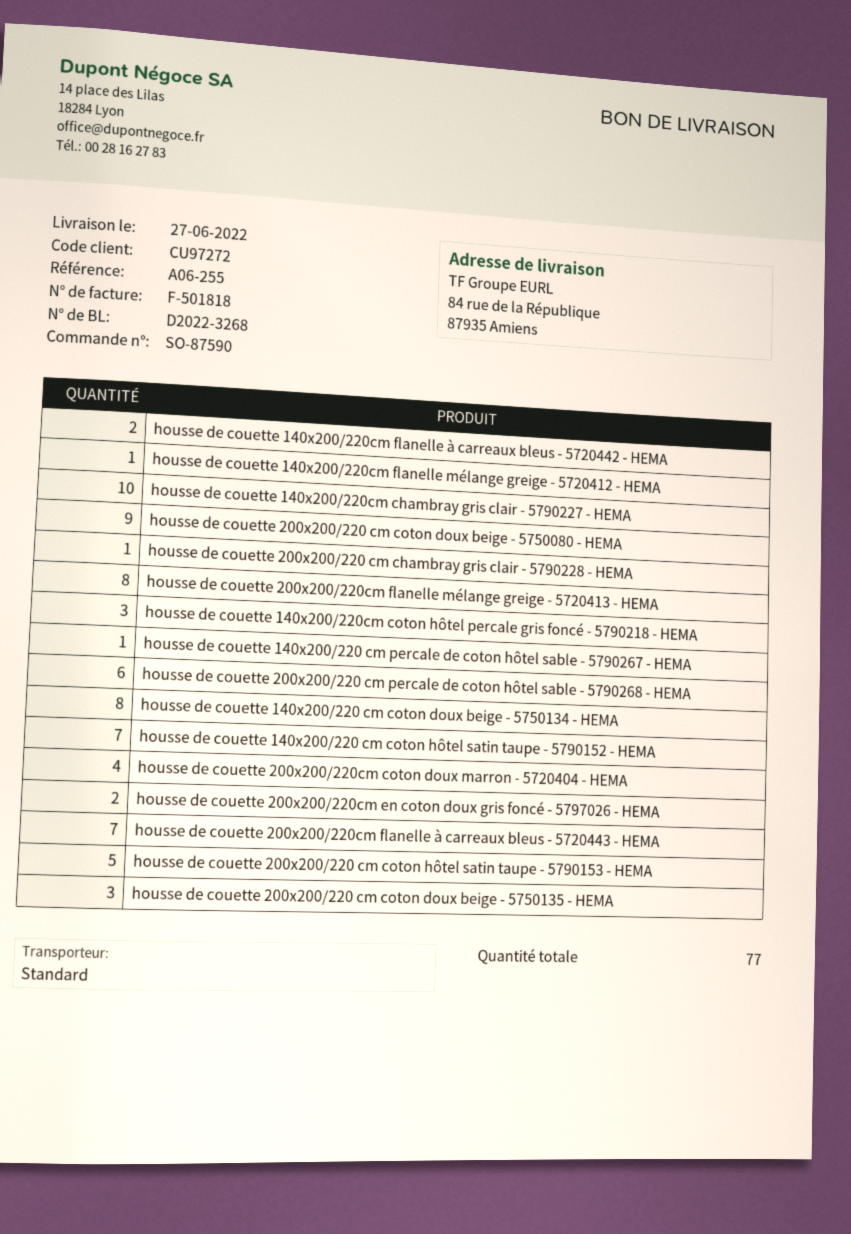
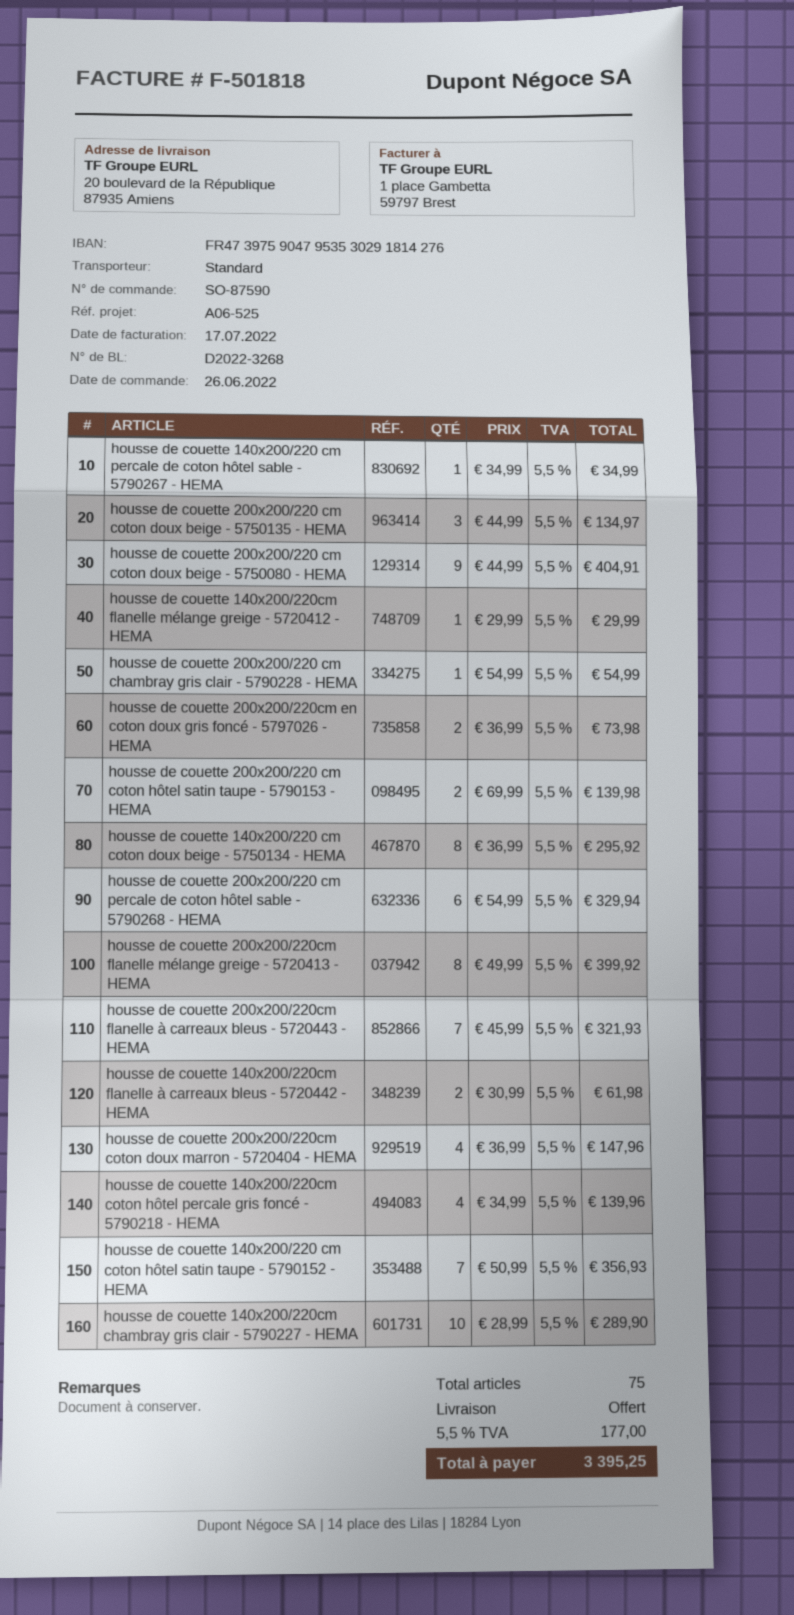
reference: A06-255 -> A06-525
ship to: 84 rue de la République, 87935 Amiens -> 20 boulevard de la République, 87935 Amiens
housse de couette 140x200/220cm coton hôtel percale gris foncé - 5790218 - HEMA: 3 -> 4
housse de couette 200x200/220 cm coton hôtel satin taupe - 5790153 - HEMA: 5 -> 2
total quantity: 77 -> 75

